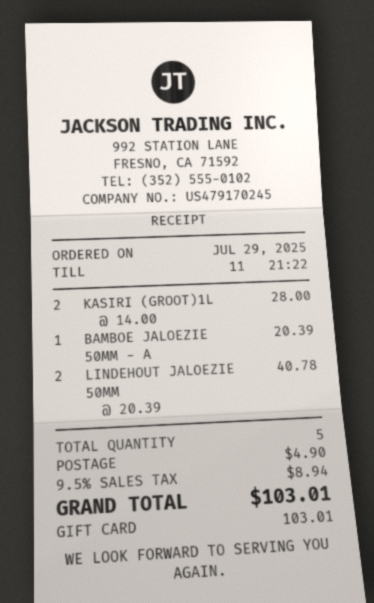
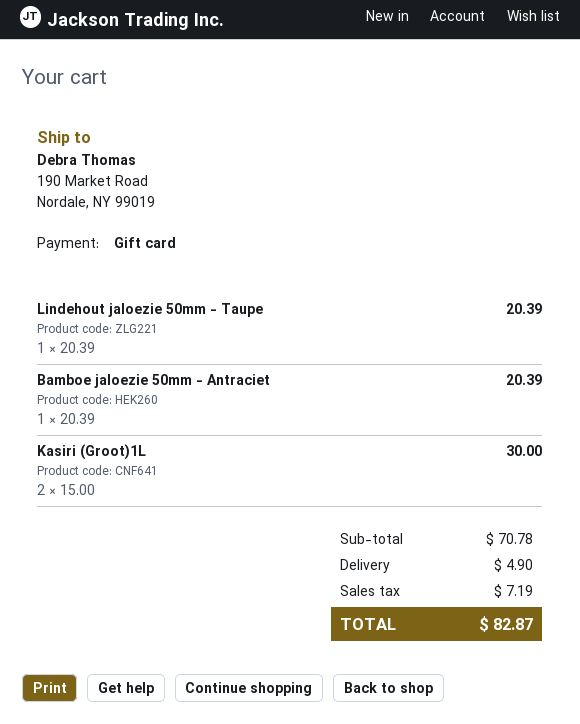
KASIRI (GROOT)1L: 2 x 14.00 = 28.00 -> 2 x 15.00 = 30.00
LINDEHOUT JALOEZIE 50MM: 2 x 20.39 = 40.78 -> 1 x 20.39 = 20.39
tax: 8.94 -> 7.19
total: 103.01 -> 82.87

